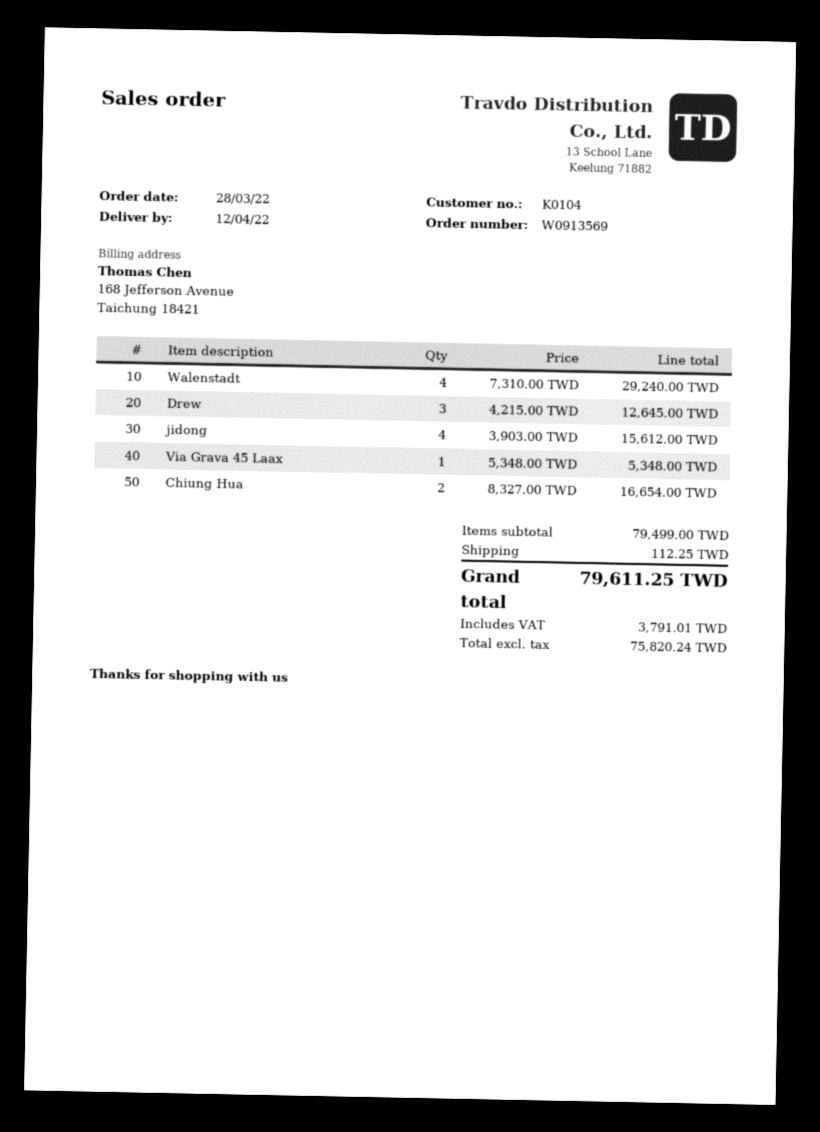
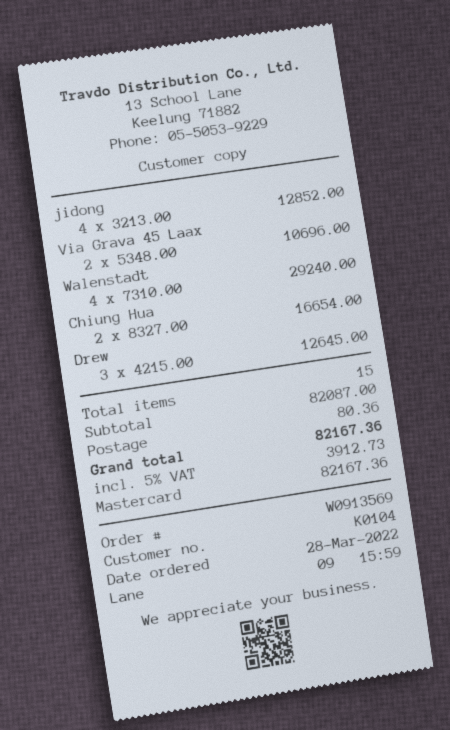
jidong: 4 x 3903.00 = 15612.00 -> 4 x 3213.00 = 12852.00
Via Grava 45 Laax: 1 x 5348.00 = 5348.00 -> 2 x 5348.00 = 10696.00
subtotal: 79499.00 -> 82087.00
shipping: 112.25 -> 80.36
tax: 3791.01 -> 3912.73
total: 79611.25 -> 82167.36

